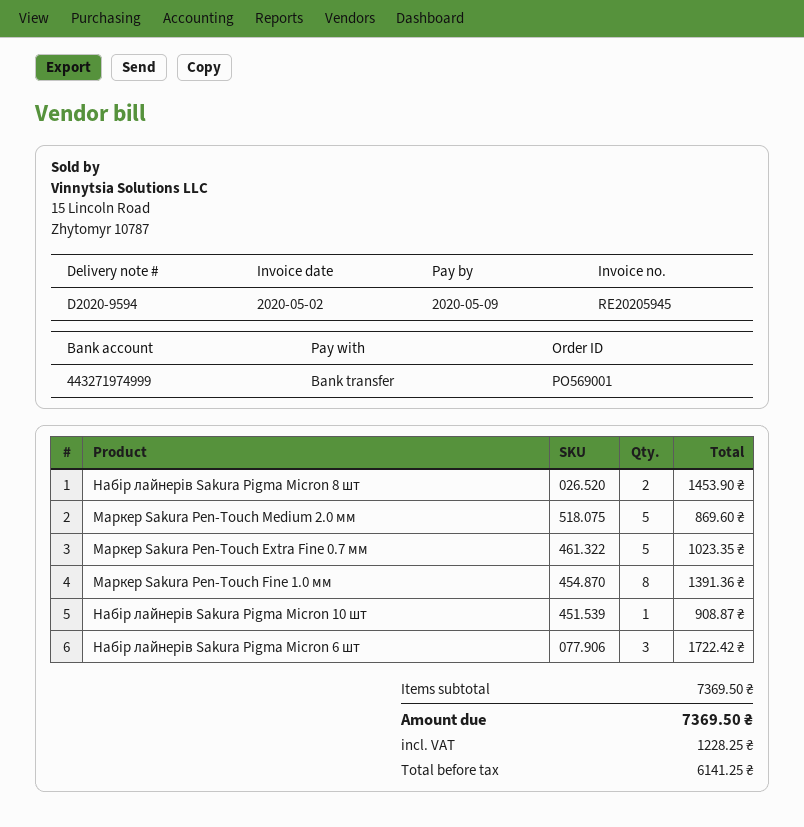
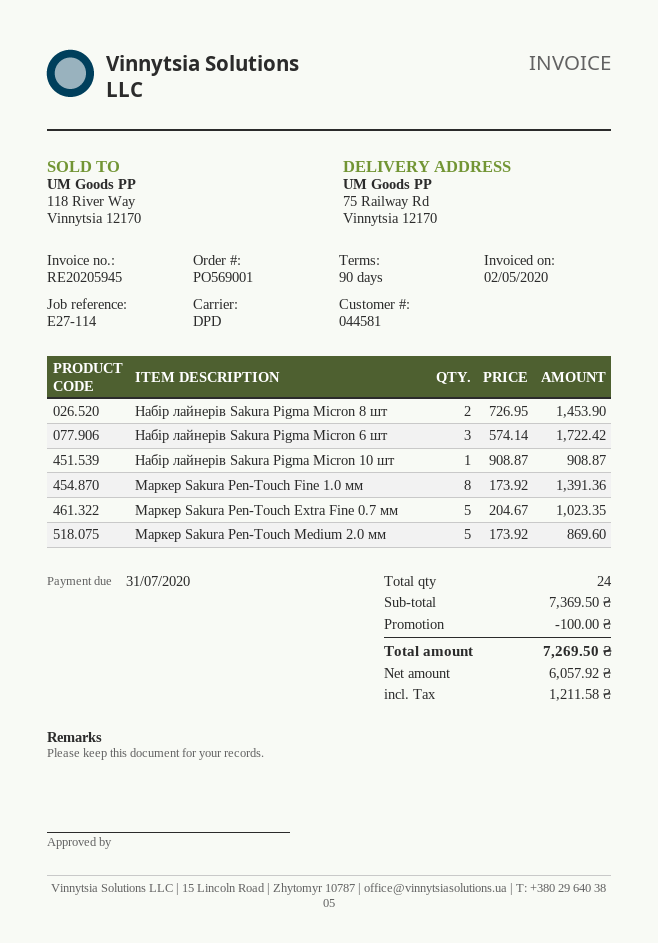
due date: 2020-05-09 -> 2020-07-31
discount: none -> 100.00
net: 6141.25 -> 6057.92
tax: 1228.25 -> 1211.58
total: 7369.50 -> 7269.50

